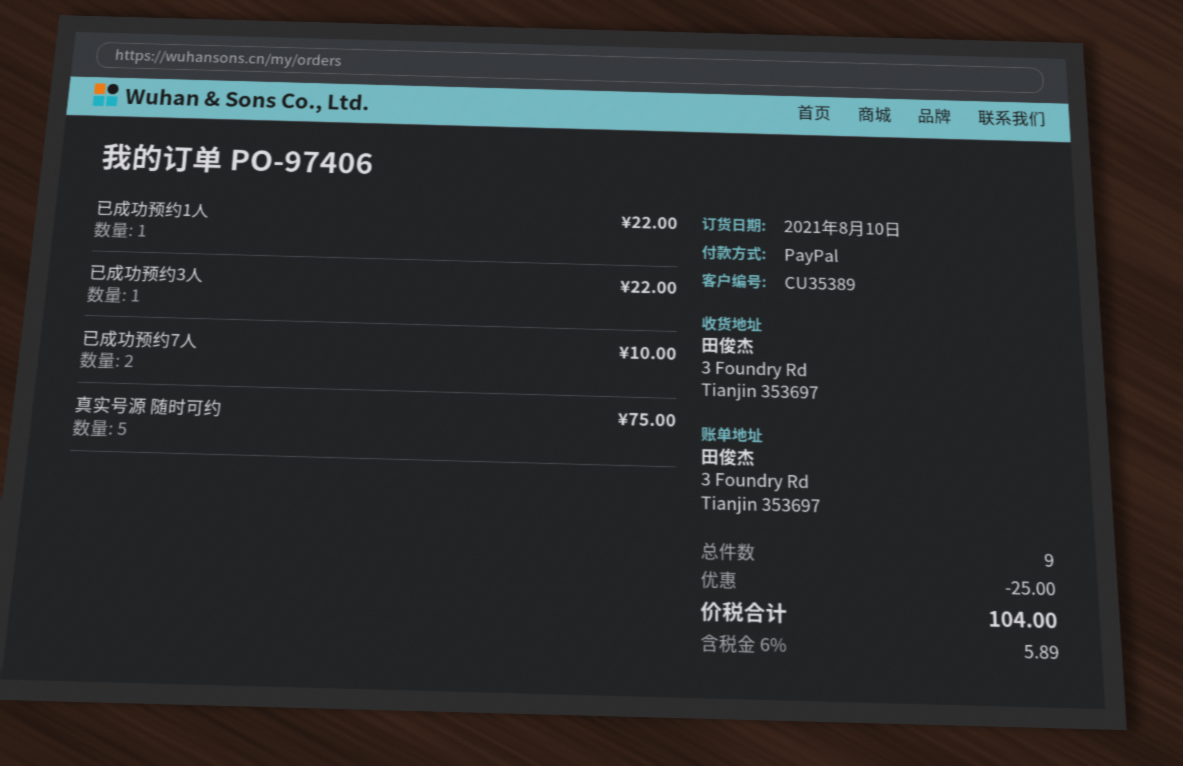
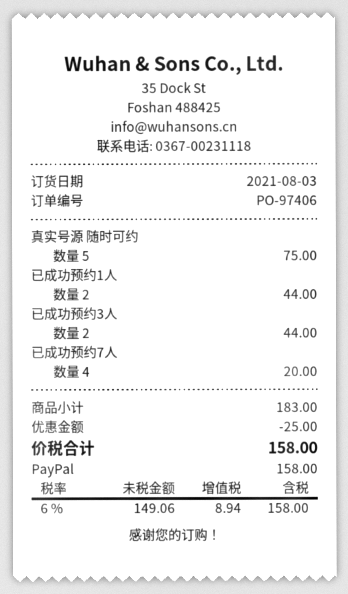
order date: 2021-08-10 -> 2021-08-03
已成功预约1人: 1 for 22.00 -> 2 for 44.00
已成功预约3人: 1 for 22.00 -> 2 for 44.00
已成功预约7人: 2 for 10.00 -> 4 for 20.00
tax: 6% = 5.89 -> 6% = 8.94
total: 104.00 -> 158.00

